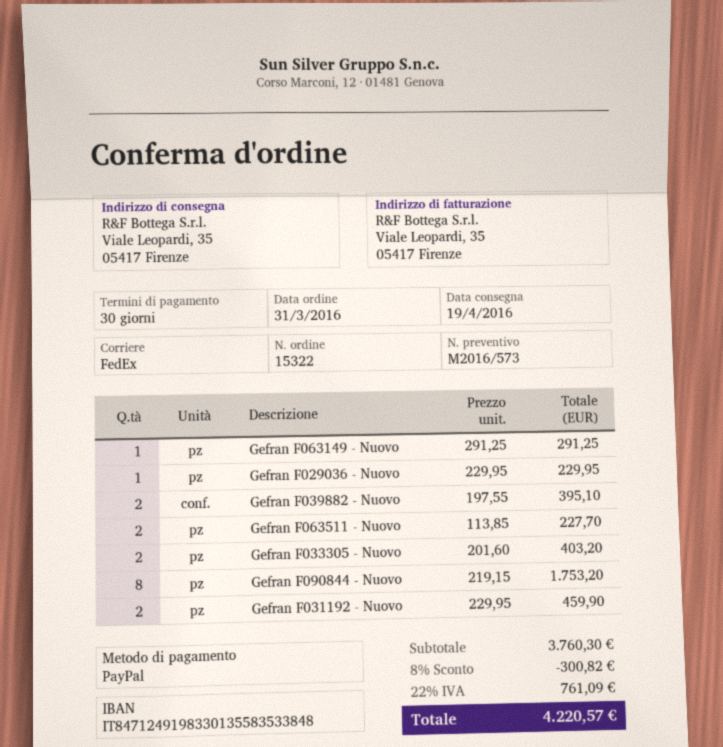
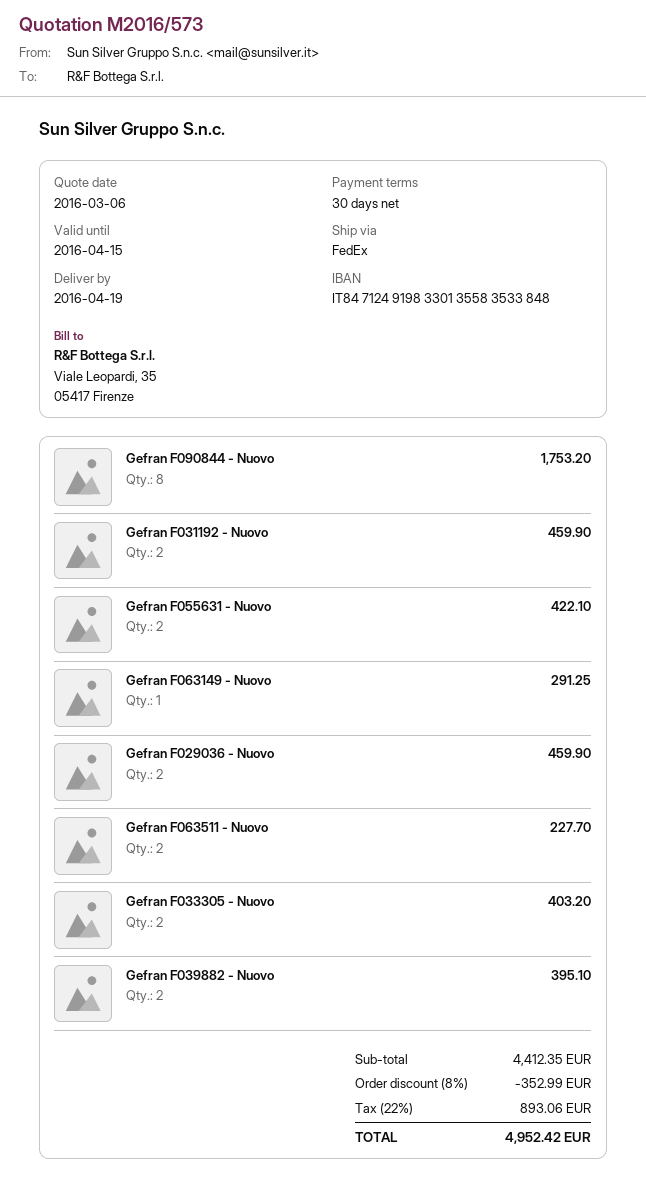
Gefran F029036 - Nuovo: 1 for 229.95 -> 2 for 459.90
Gefran F055631 - Nuovo: none -> 2 for 422.10
subtotal: 3760.30 -> 4412.35
discount: 8% = 300.82 -> 8% = 352.99
tax: 22% = 761.09 -> 22% = 893.06
total: 4220.57 -> 4952.42

